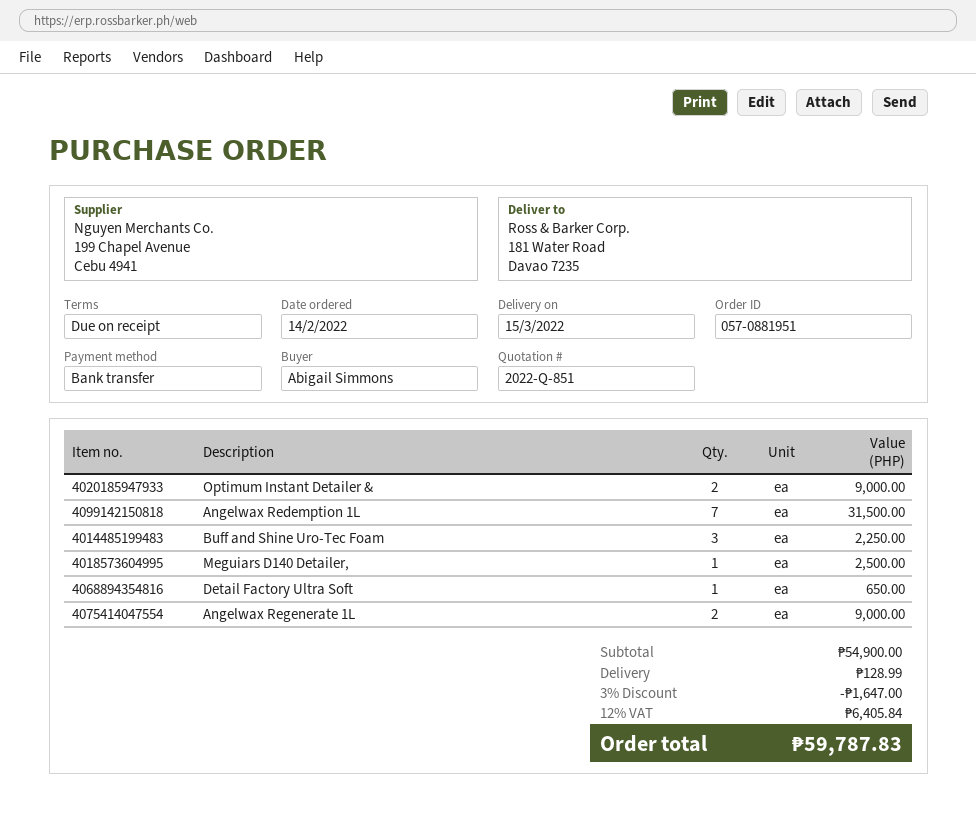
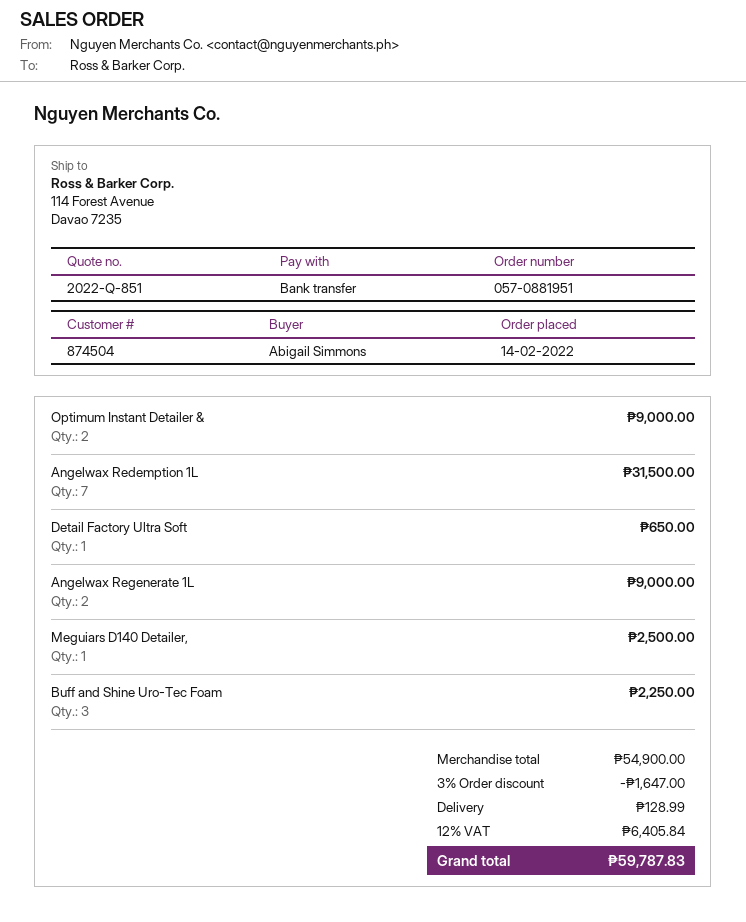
ship to: 181 Water Road, Davao 7235 -> 114 Forest Avenue, Davao 7235

